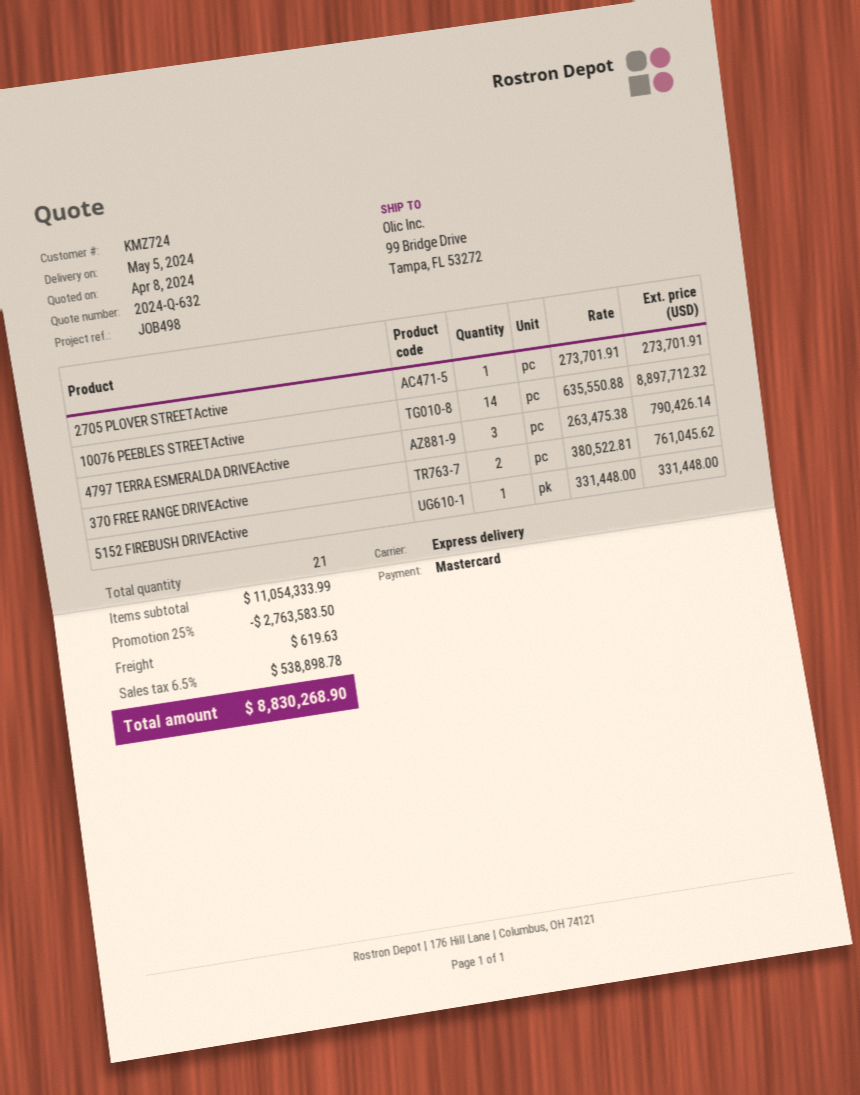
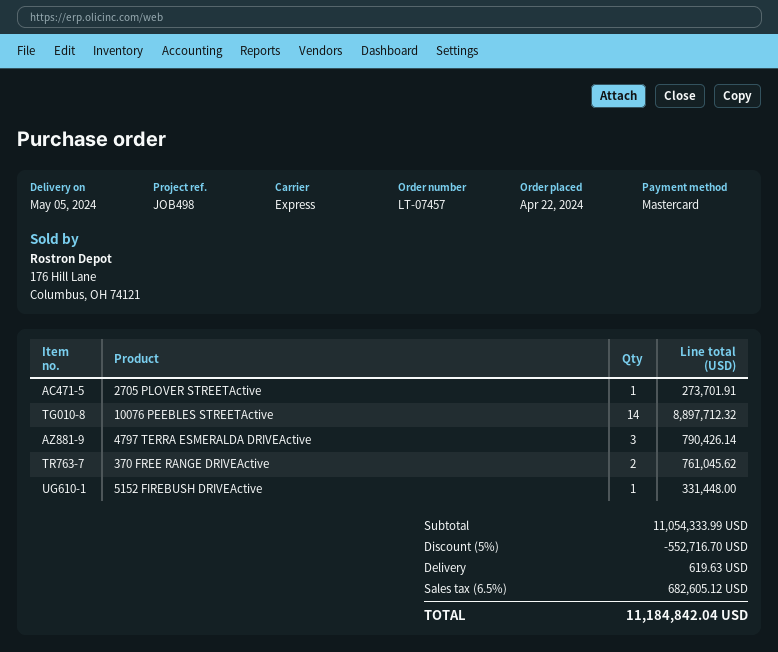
discount: 25% = 2763583.50 -> 5% = 552716.70
tax: 6.5% = 538898.78 -> 6.5% = 682605.12
total: 8830268.90 -> 11184842.04

